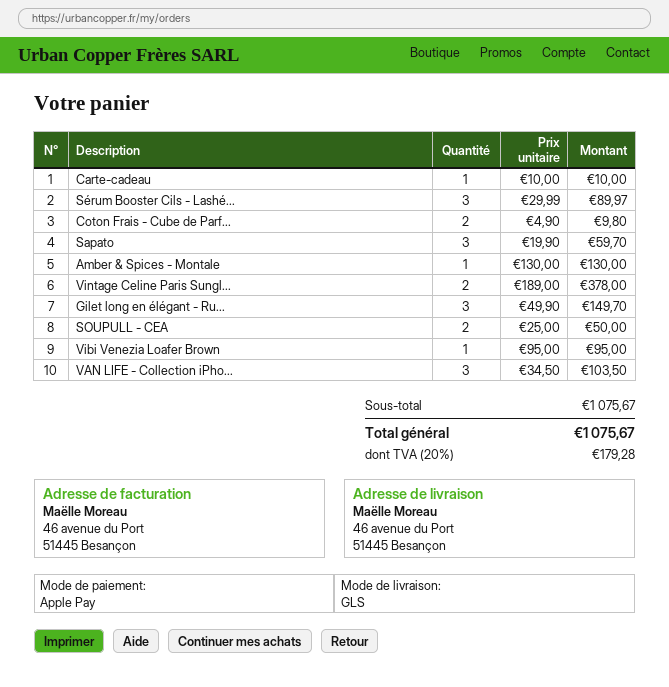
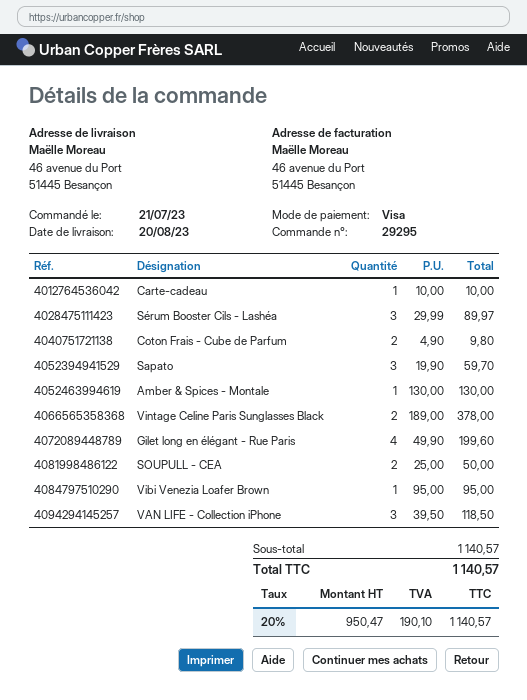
payment method: Apple Pay -> Visa
Gilet long en élégant - Ru...: 3 x 49.90 = 149.70 -> 4 x 49.90 = 199.60
VAN LIFE - Collection iPho...: 3 x 34.50 = 103.50 -> 3 x 39.50 = 118.50
subtotal: 1075.67 -> 1140.57
tax: 20% = 179.28 -> 20% = 190.10
total: 1075.67 -> 1140.57

